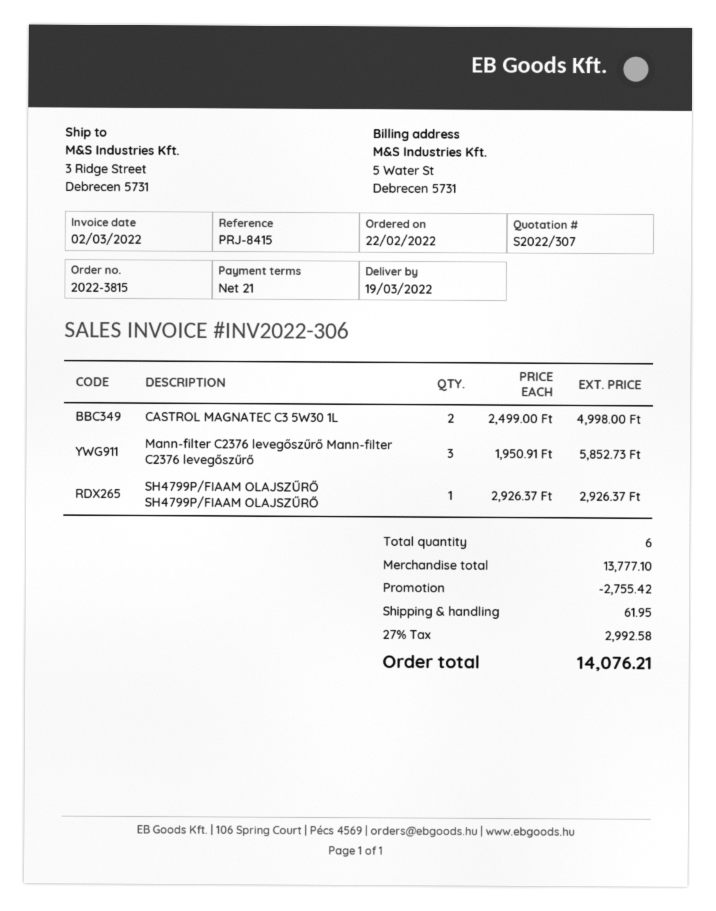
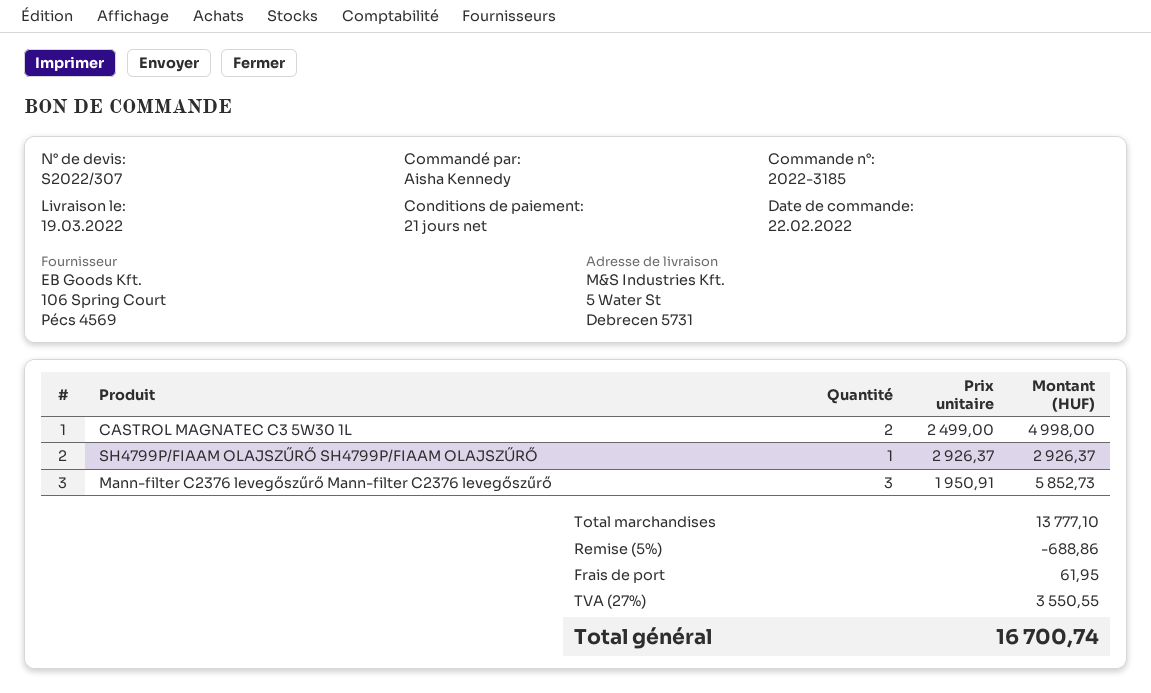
order number: 2022-3815 -> 2022-3185
ship to: 3 Ridge Street, Debrecen 5731 -> 5 Water St, Debrecen 5731
discount: 2755.42 -> 688.86
tax: 27% = 2992.58 -> 27% = 3550.55
total: 14076.21 -> 16700.74

